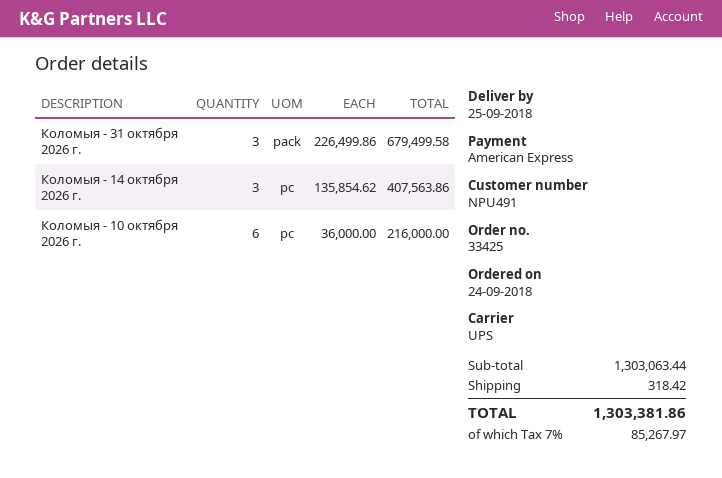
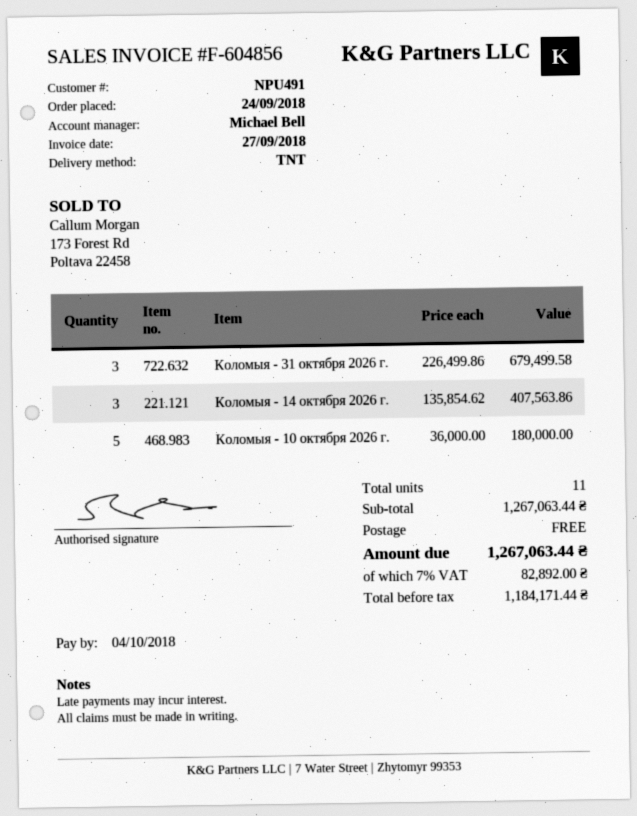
shipping method: UPS -> TNT
Коломыя - 10 октября 2026 г.: 6 x 36000.00 = 216000.00 -> 5 x 36000.00 = 180000.00
subtotal: 1303063.44 -> 1267063.44
shipping: 318.42 -> 0.00
tax: 7% = 85267.97 -> 7% = 82892.00
total: 1303381.86 -> 1267063.44

